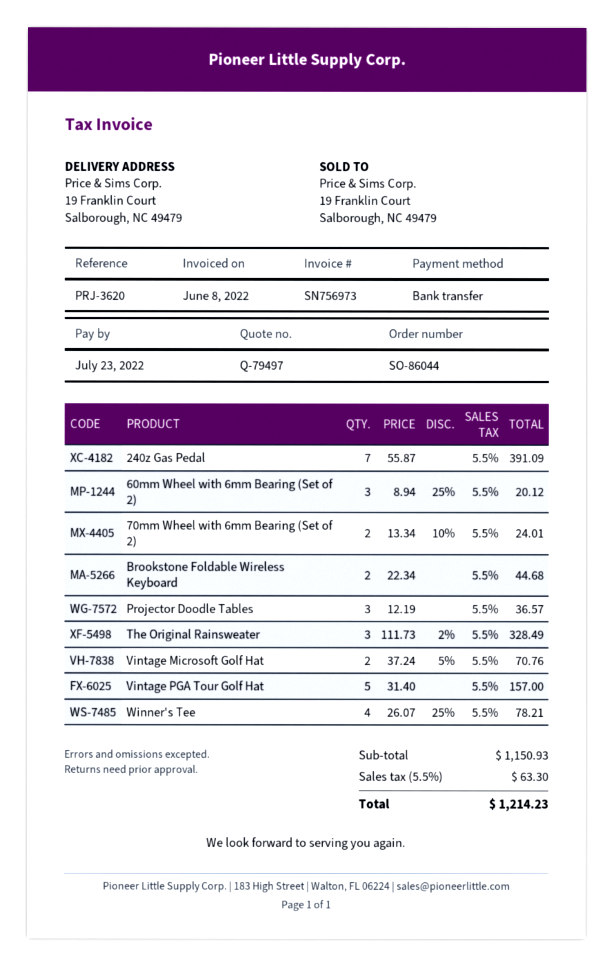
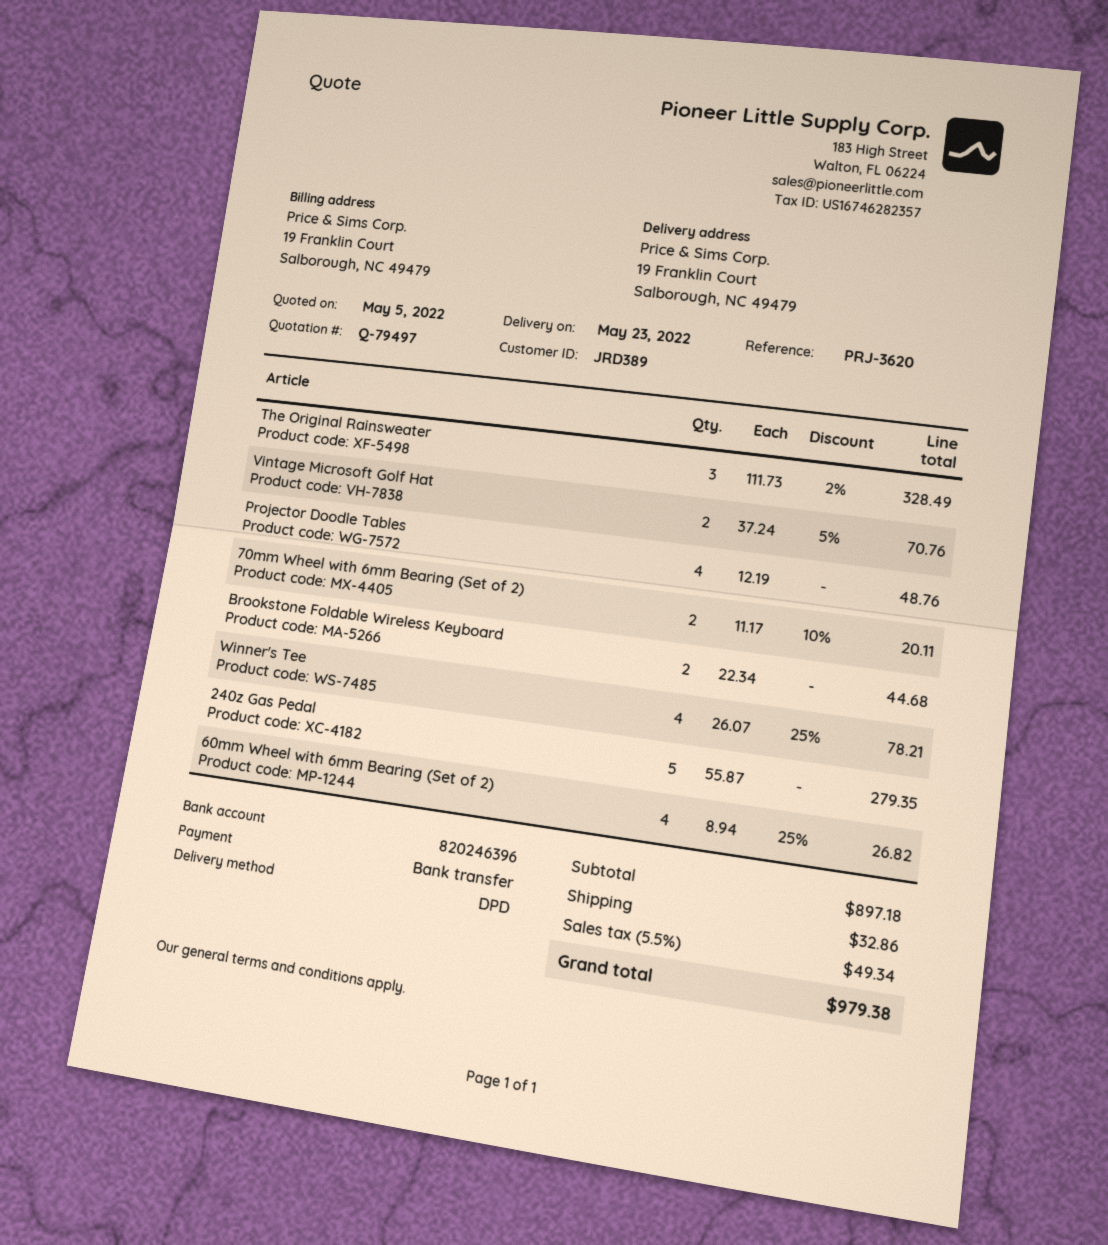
240z Gas Pedal: 7 x 55.87 = 391.09 -> 5 x 55.87 = 279.35
60mm Wheel with 6mm Bearing (Set of 2): 3 x 8.94 - 25% = 20.12 -> 4 x 8.94 - 25% = 26.82
70mm Wheel with 6mm Bearing (Set of 2): 2 x 13.34 - 10% = 24.01 -> 2 x 11.17 - 10% = 20.11
Projector Doodle Tables: 3 x 12.19 = 36.57 -> 4 x 12.19 = 48.76
Vintage PGA Tour Golf Hat: 5 x 31.40 = 157.00 -> none
subtotal: 1150.93 -> 897.18
shipping: none -> 32.86
tax: 5.5% = 63.30 -> 5.5% = 49.34
total: 1214.23 -> 979.38

